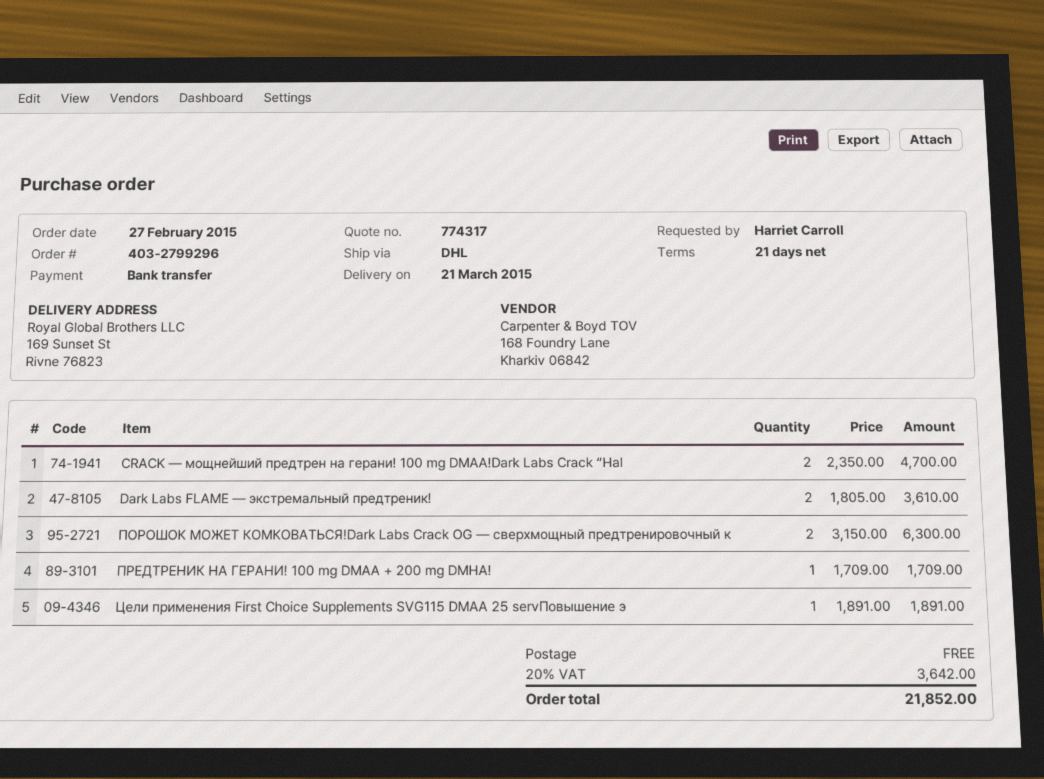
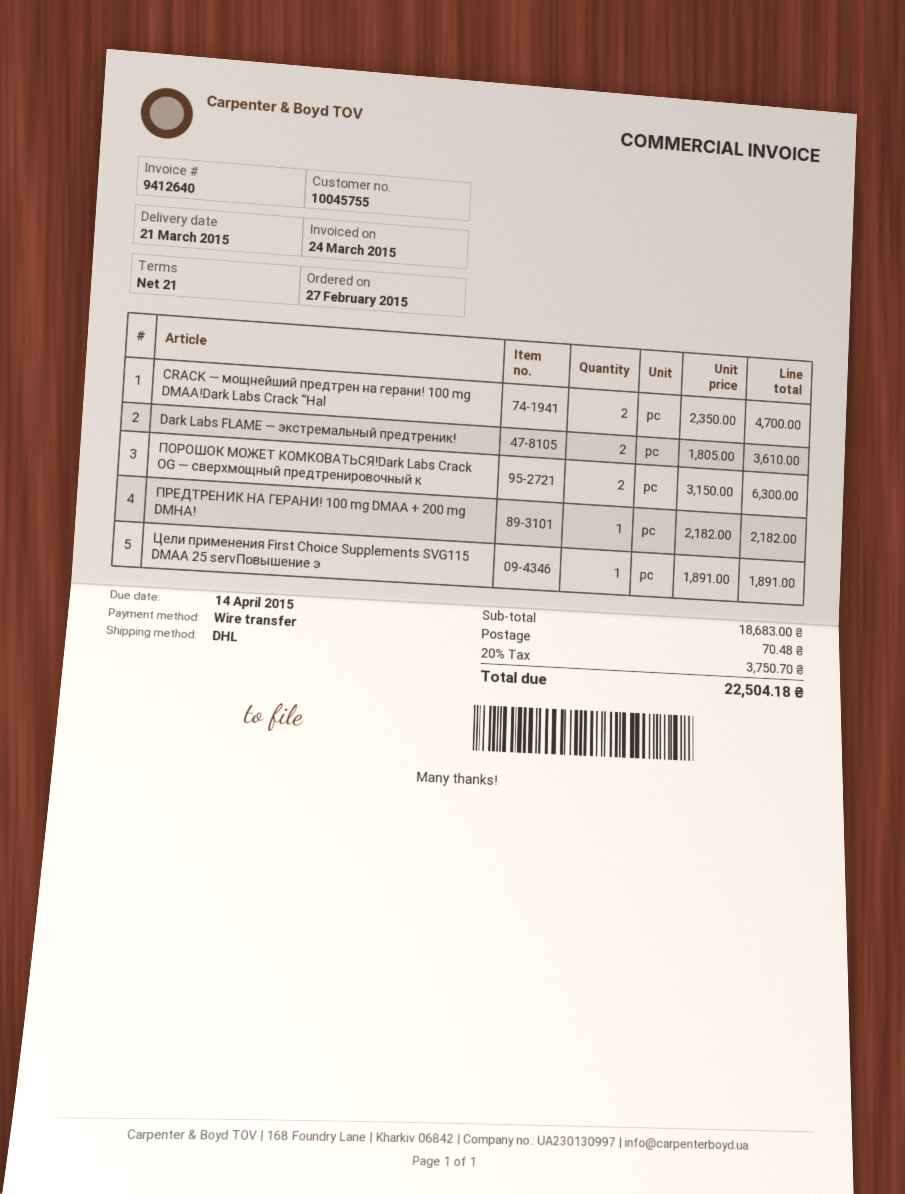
ПРЕДТРЕНИК НА ГЕРАНИ! 100 mg DMAA + 200 mg DMHA!: 1 x 1709.00 = 1709.00 -> 1 x 2182.00 = 2182.00
shipping: 0.00 -> 70.48
tax: 20% = 3642.00 -> 20% = 3750.70
total: 21852.00 -> 22504.18

